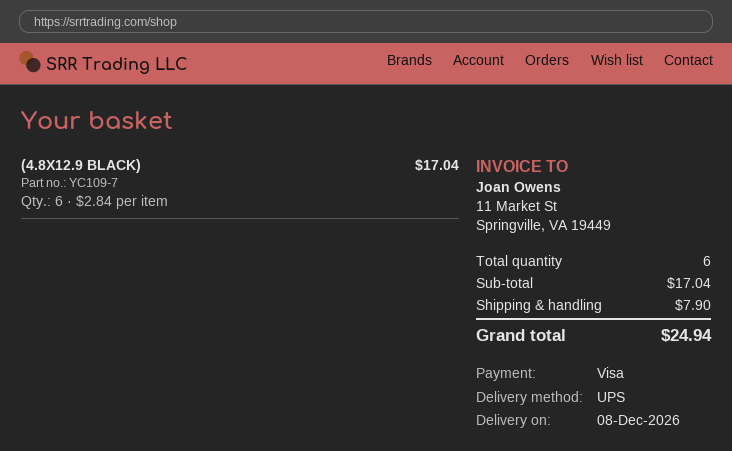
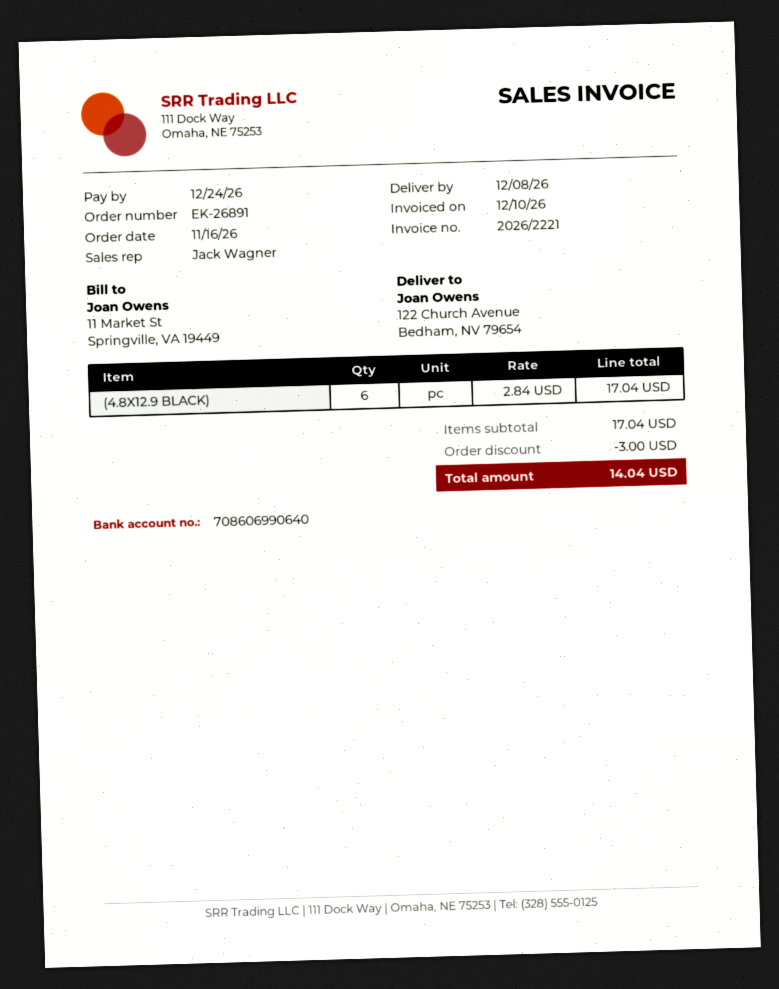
discount: none -> 3.00
shipping: 7.90 -> none
total: 24.94 -> 14.04

